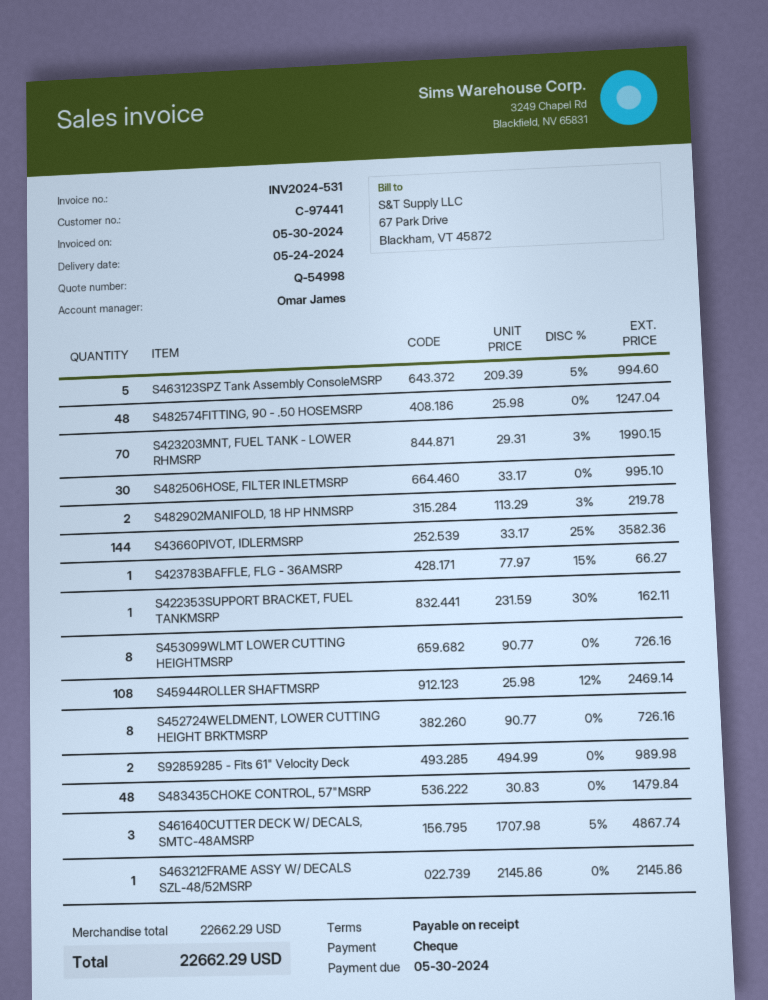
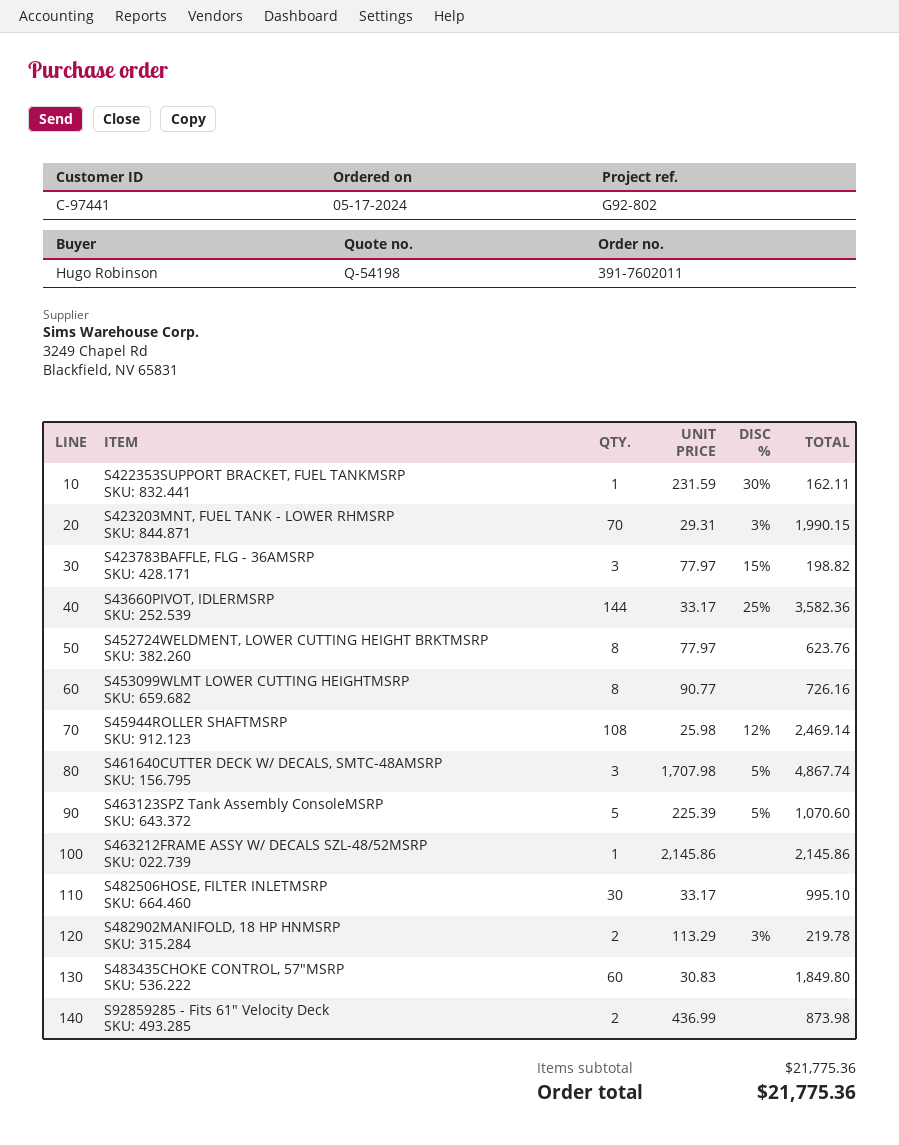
quote number: Q-54998 -> Q-54198
S463123SPZ Tank Assembly ConsoleMSRP: 5 x 209.39 - 5% = 994.60 -> 5 x 225.39 - 5% = 1070.60
S482574FITTING, 90 - .50 HOSEMSRP: 48 x 25.98 = 1247.04 -> none
S423783BAFFLE, FLG - 36AMSRP: 1 x 77.97 - 15% = 66.27 -> 3 x 77.97 - 15% = 198.82
S452724WELDMENT, LOWER CUTTING HEIGHT BRKTMSRP: 8 x 90.77 = 726.16 -> 8 x 77.97 = 623.76
S92859285 - Fits 61" Velocity Deck: 2 x 494.99 = 989.98 -> 2 x 436.99 = 873.98
S483435CHOKE CONTROL, 57"MSRP: 48 x 30.83 = 1479.84 -> 60 x 30.83 = 1849.80
subtotal: 22662.29 -> 21775.36
total: 22662.29 -> 21775.36

